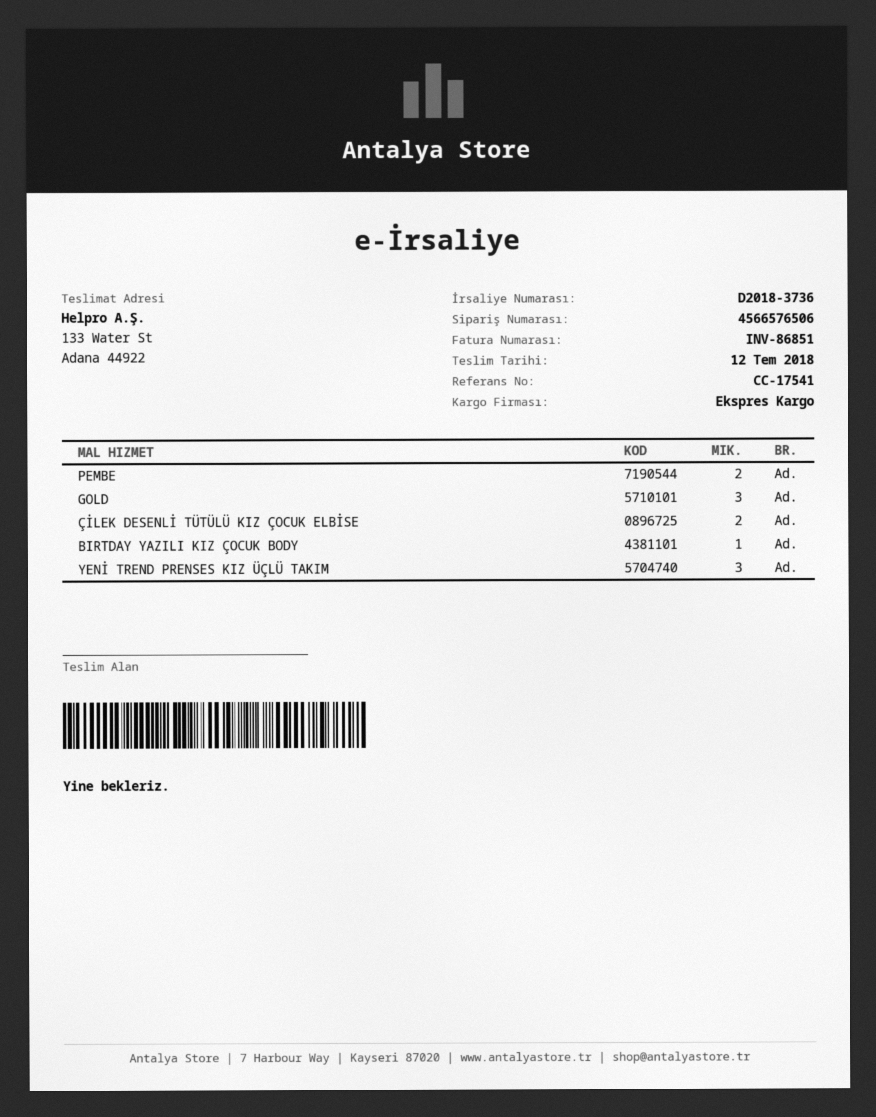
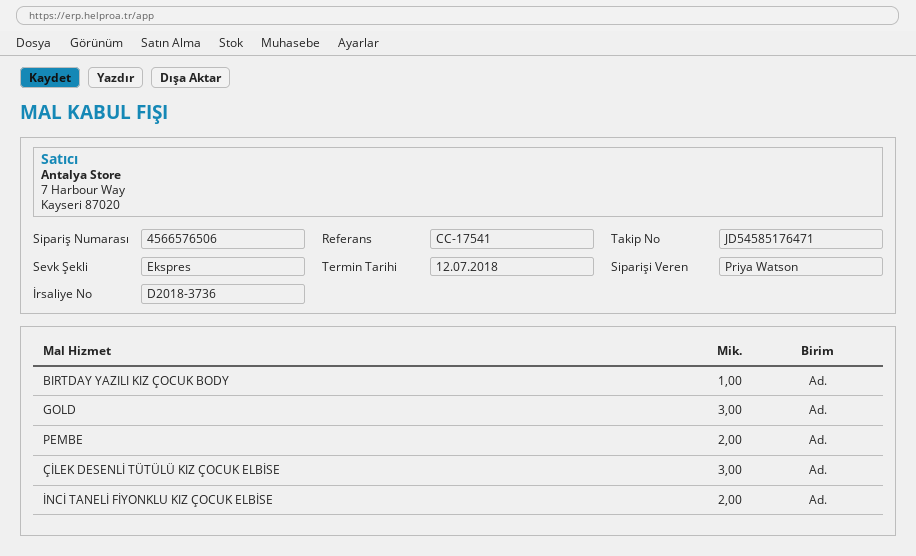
ÇİLEK DESENLİ TÜTÜLÜ KIZ ÇOCUK ELBİSE: 2 -> 3
YENİ TREND PRENSES KIZ ÜÇLÜ TAKIM: 3 -> none
İNCİ TANELİ FİYONKLU KIZ ÇOCUK ELBİSE: none -> 2

